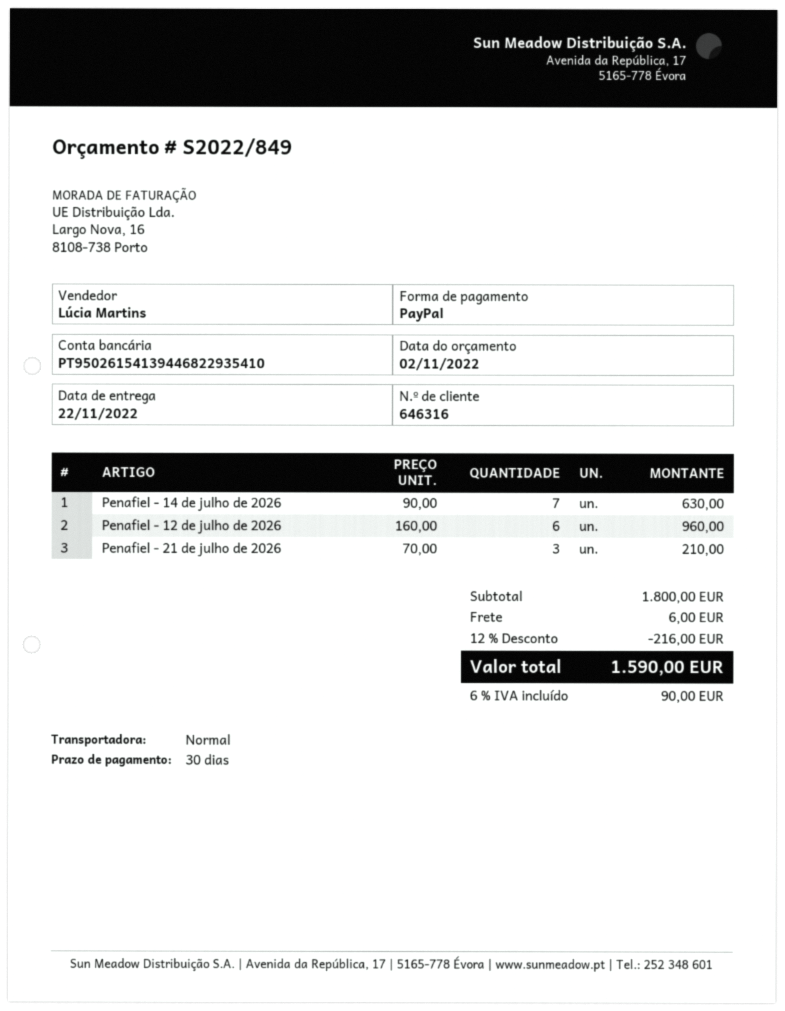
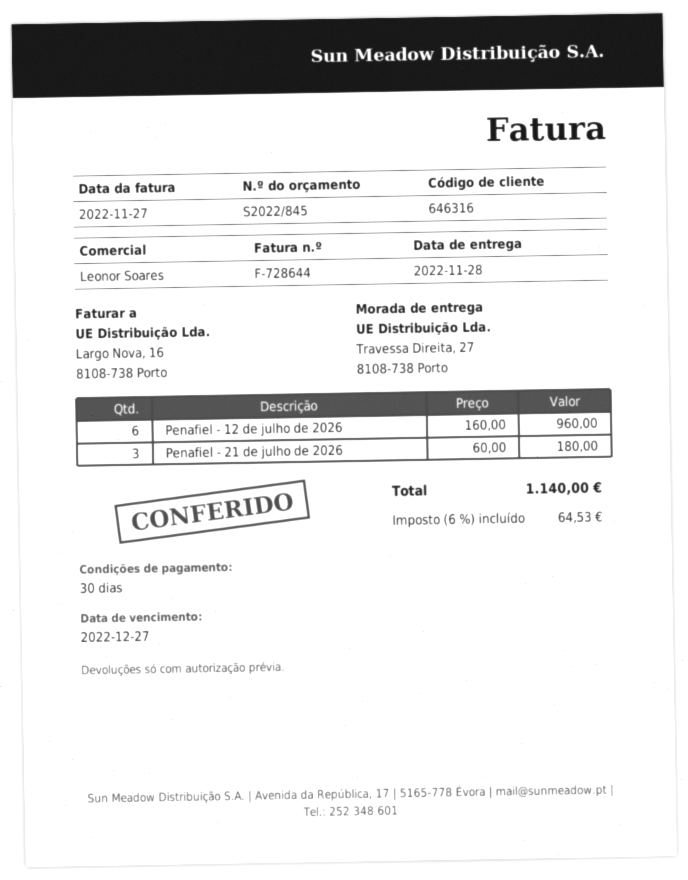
quote number: S2022/849 -> S2022/845
delivery date: 2022-11-22 -> 2022-11-28
sales rep: Lúcia Martins -> Leonor Soares
Penafiel - 14 de julho de 2026: 7 x 90.00 = 630.00 -> none
Penafiel - 21 de julho de 2026: 3 x 70.00 = 210.00 -> 3 x 60.00 = 180.00
discount: 12% = 216.00 -> none
shipping: 6.00 -> none
tax: 6% = 90.00 -> 6% = 64.53
total: 1590.00 -> 1140.00

